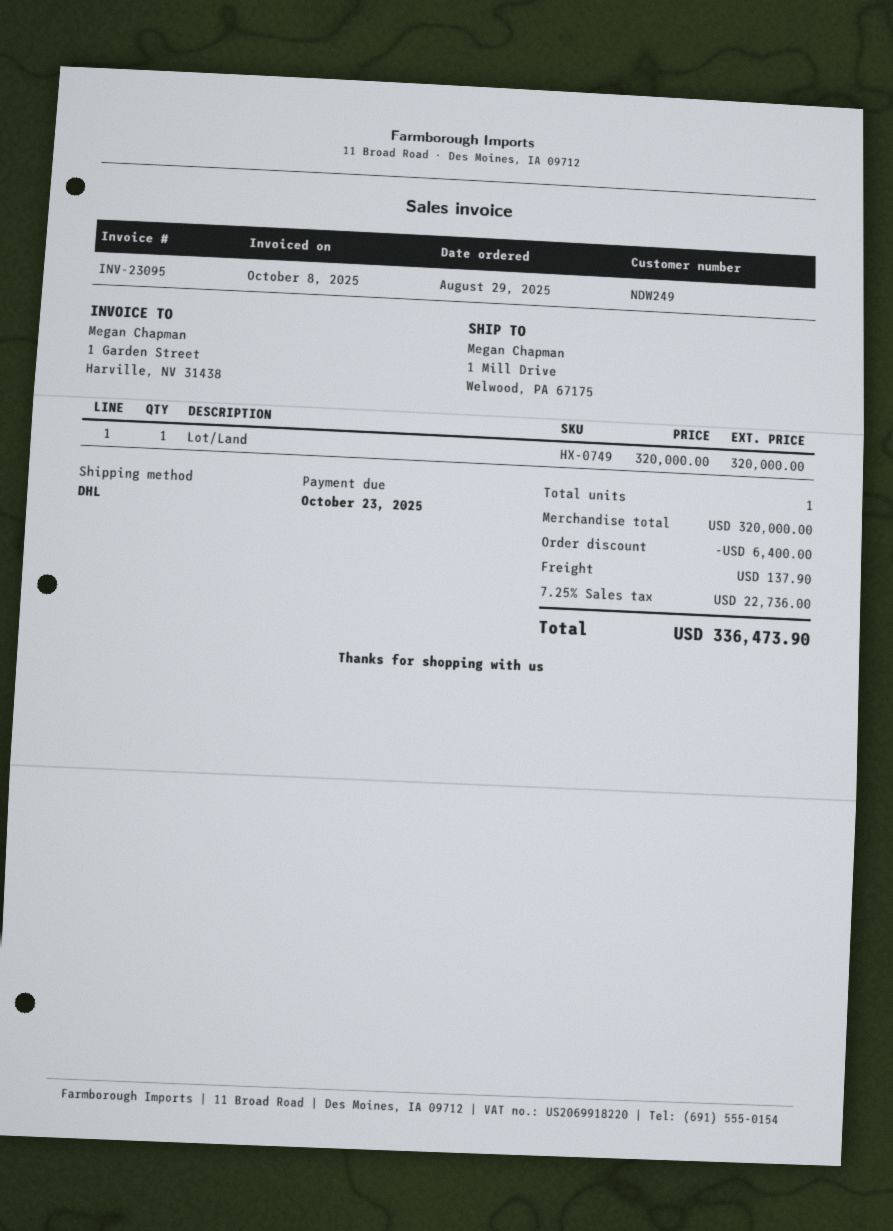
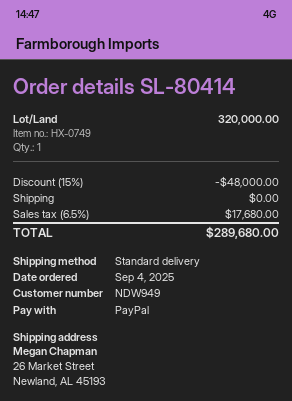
order date: 2025-08-29 -> 2025-09-04
customer number: NDW249 -> NDW949
shipping method: DHL -> standard
ship to: 1 Mill Drive, Welwood, PA 67175 -> 26 Market Street, Newland, AL 45193
discount: 6400.00 -> 48000.00
shipping: 137.90 -> 0.00
tax: 7.25% = 22736.00 -> 6.5% = 17680.00
total: 336473.90 -> 289680.00

